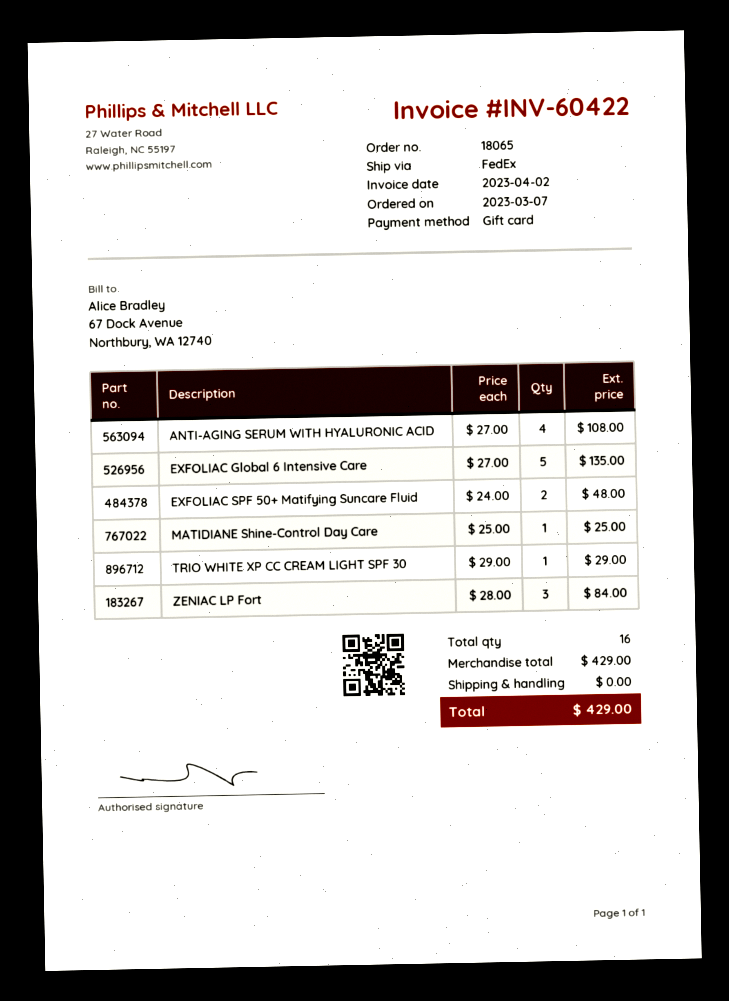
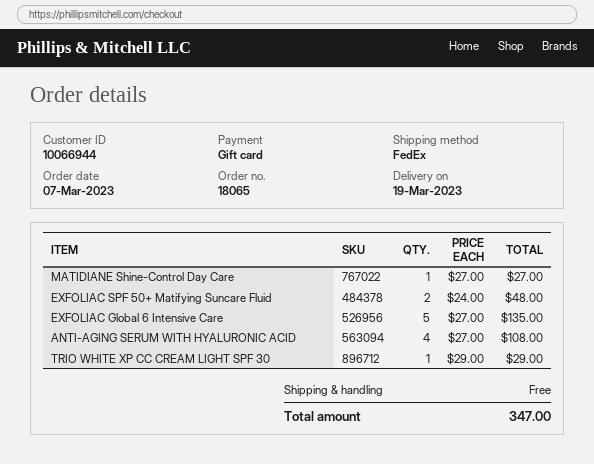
MATIDIANE Shine-Control Day Care: 1 x 25.00 = 25.00 -> 1 x 27.00 = 27.00
ZENIAC LP Fort: 3 x 28.00 = 84.00 -> none
total: 429.00 -> 347.00

